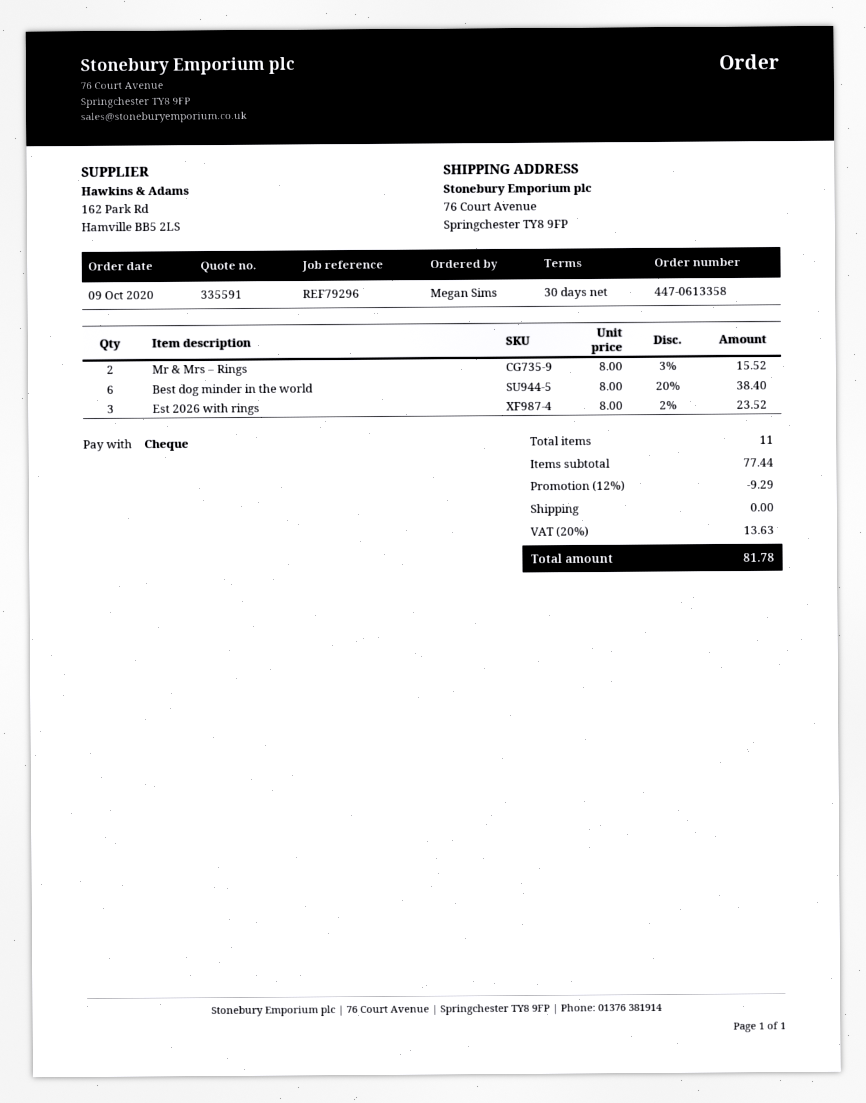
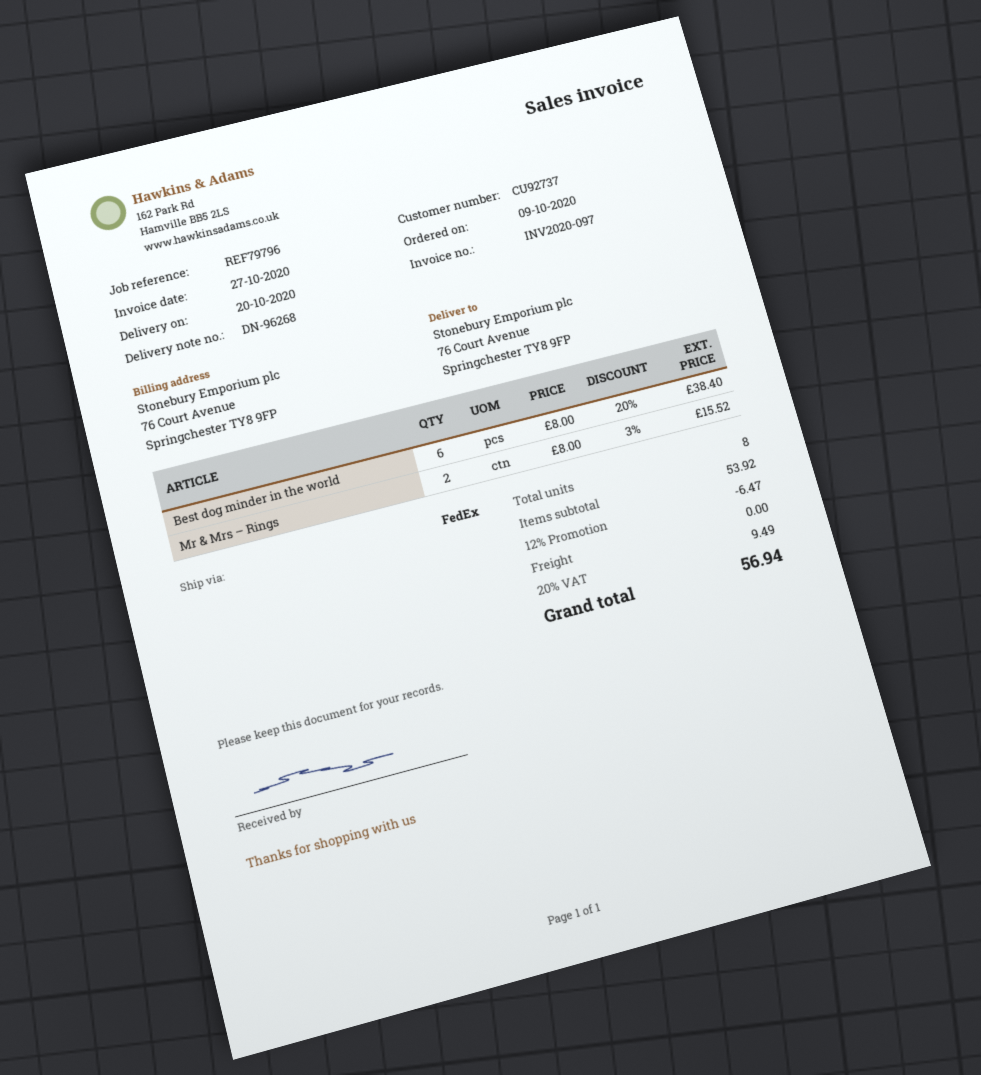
reference: REF79296 -> REF79796
Est 2026 with rings: 3 x 8.00 - 2% = 23.52 -> none
total quantity: 11 -> 8
subtotal: 77.44 -> 53.92
discount: 12% = 9.29 -> 12% = 6.47
tax: 20% = 13.63 -> 20% = 9.49
total: 81.78 -> 56.94

